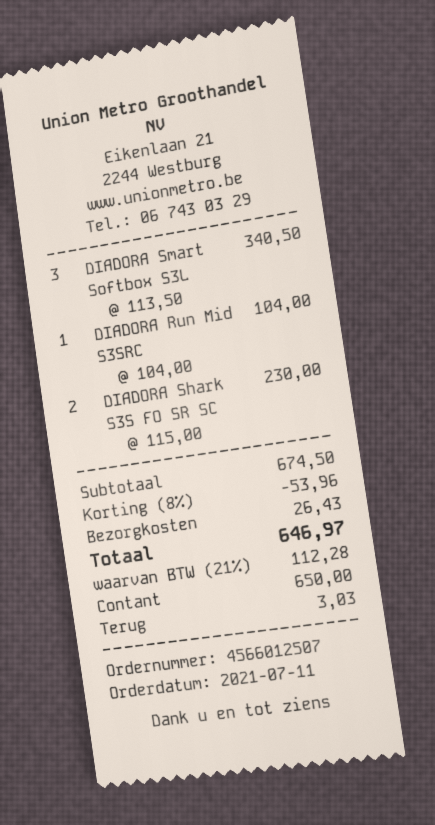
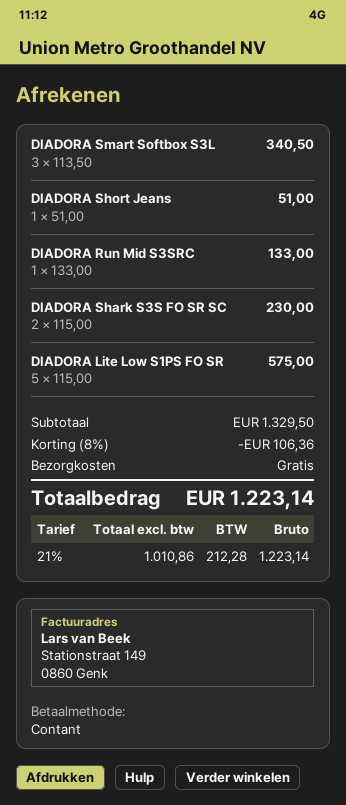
DIADORA Run Mid S3SRC: 1 x 104.00 = 104.00 -> 1 x 133.00 = 133.00
DIADORA Short Jeans: none -> 1 x 51.00 = 51.00
DIADORA Lite Low S1PS FO SR: none -> 5 x 115.00 = 575.00
subtotal: 674.50 -> 1329.50
discount: 8% = 53.96 -> 8% = 106.36
shipping: 26.43 -> 0.00
tax: 21% = 112.28 -> 21% = 212.28
total: 646.97 -> 1223.14

